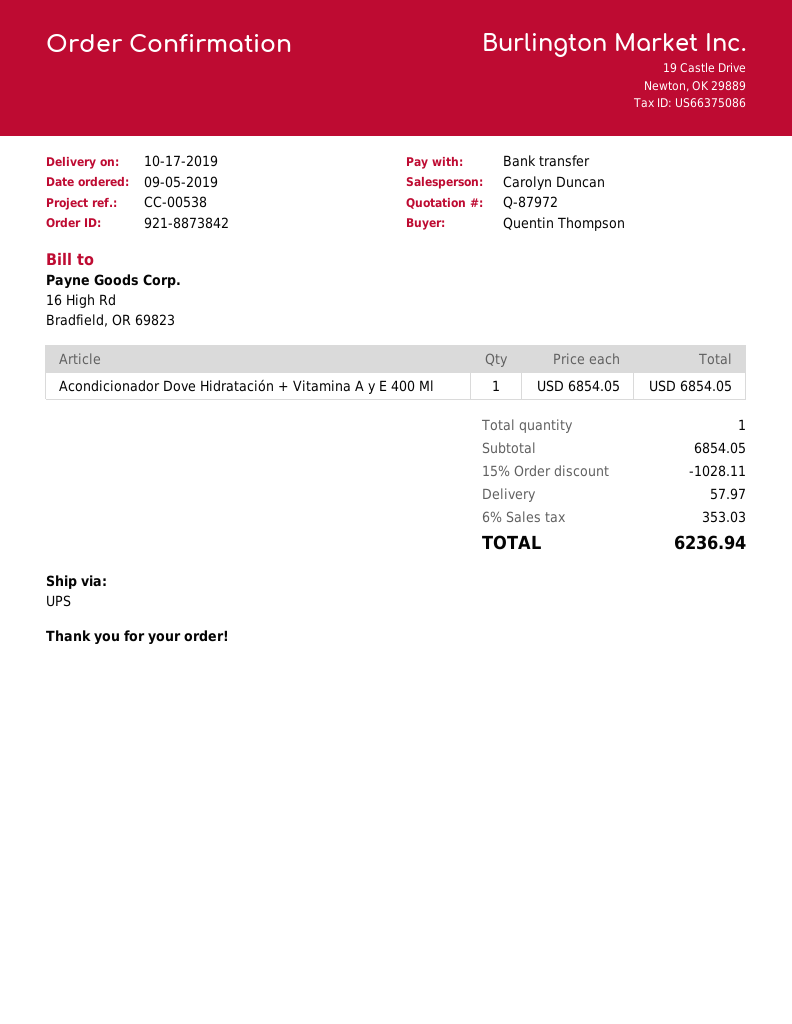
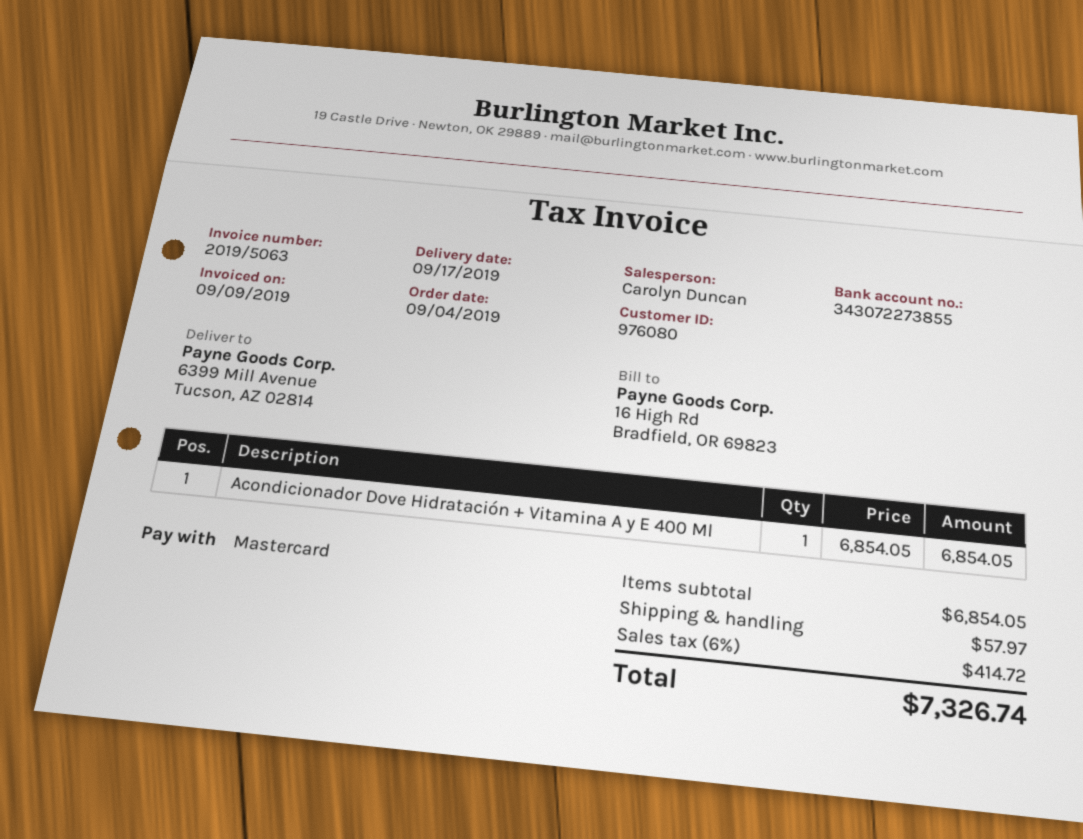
order date: 2019-09-05 -> 2019-09-04
delivery date: 2019-10-17 -> 2019-09-17
payment method: bank transfer -> Mastercard
discount: 15% = 1028.11 -> none
tax: 6% = 353.03 -> 6% = 414.72
total: 6236.94 -> 7326.74

